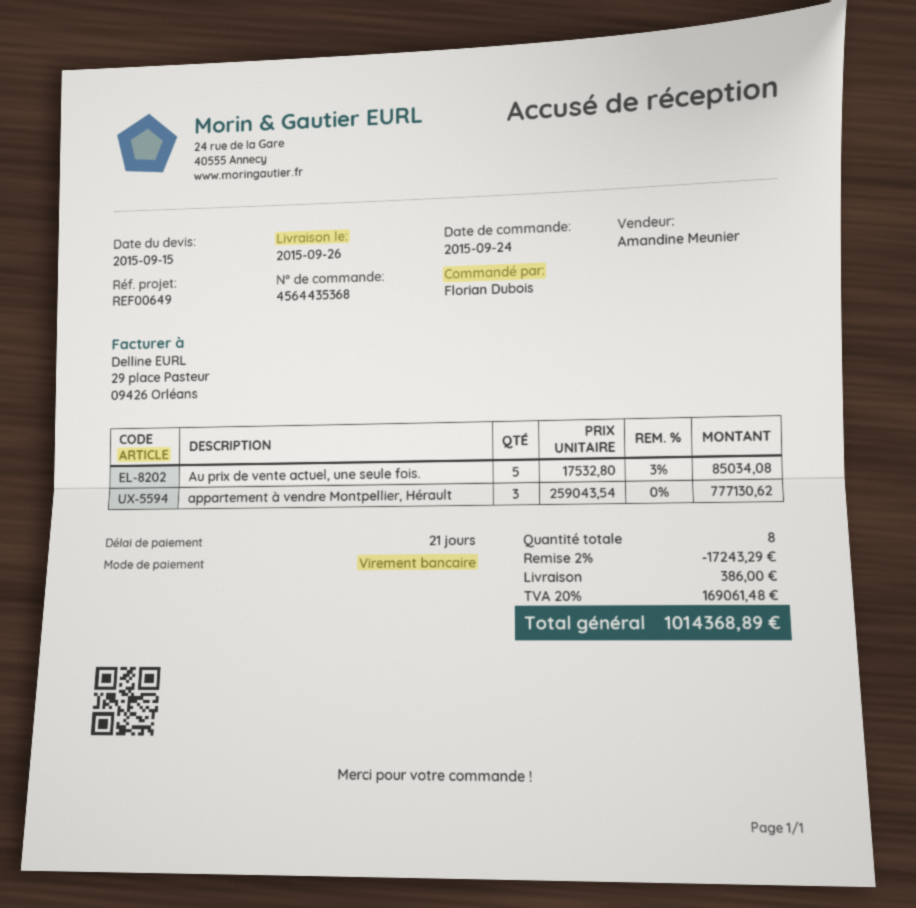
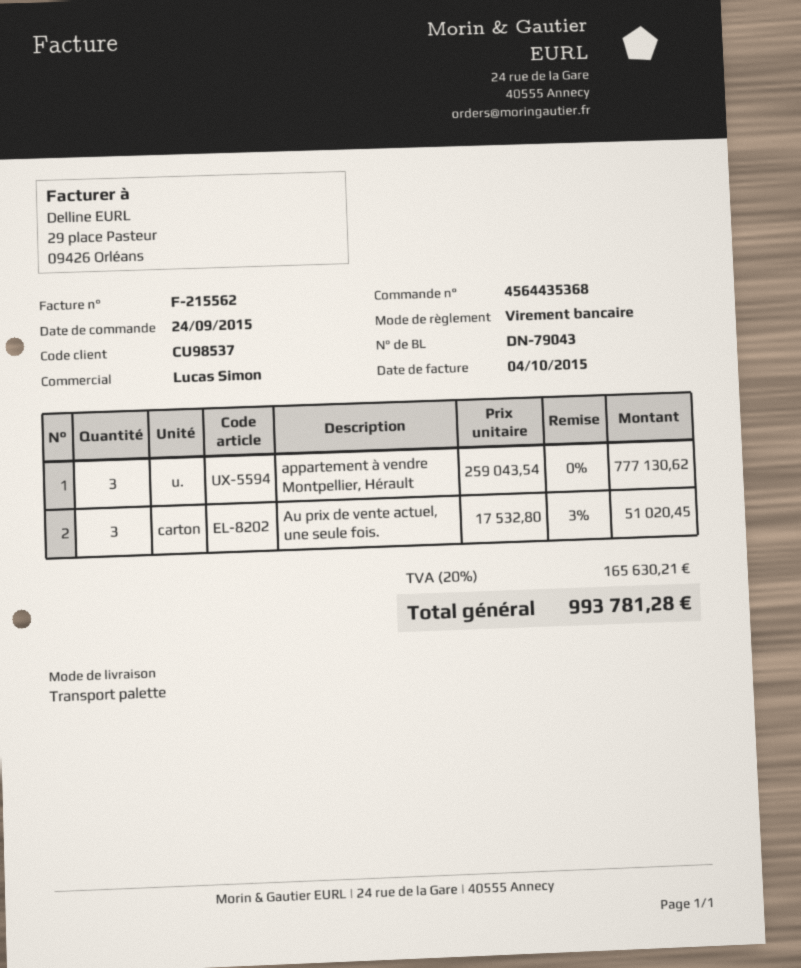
sales rep: Amandine Meunier -> Lucas Simon
Au prix de vente actuel, une seule fois.: 5 x 17532.80 - 3% = 85034.08 -> 3 x 17532.80 - 3% = 51020.45
discount: 2% = 17243.29 -> none
shipping: 386.00 -> none
tax: 20% = 169061.48 -> 20% = 165630.21
total: 1014368.89 -> 993781.28

